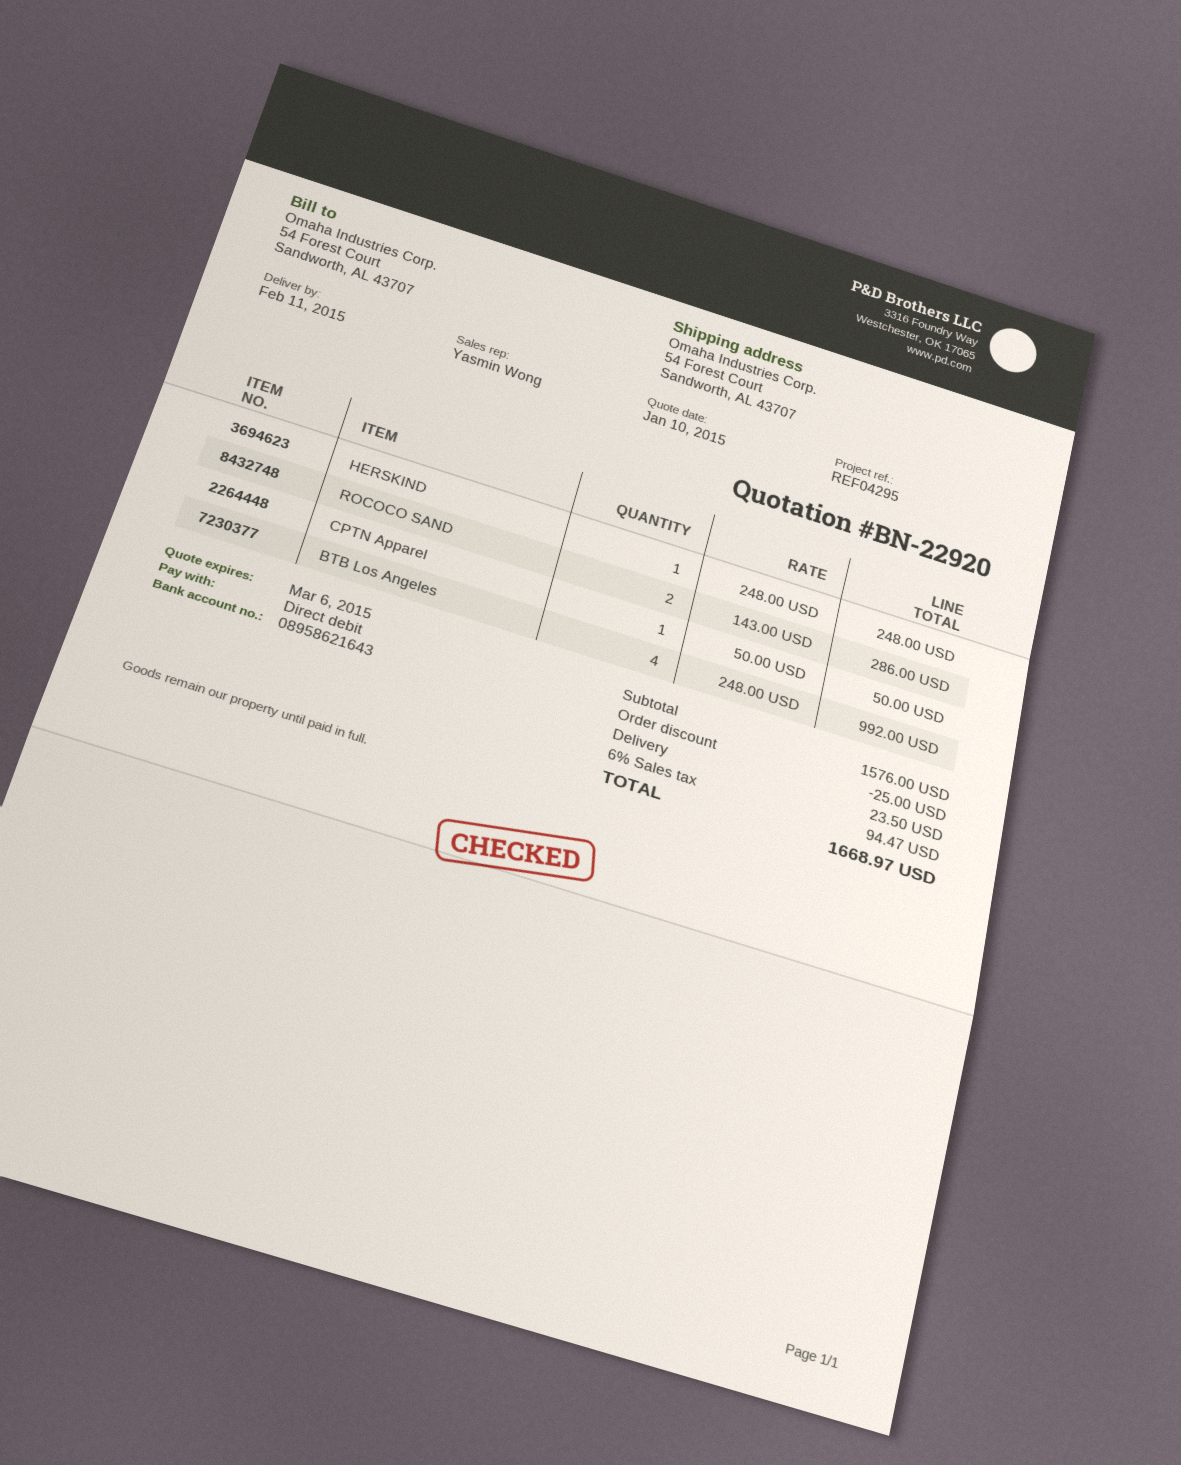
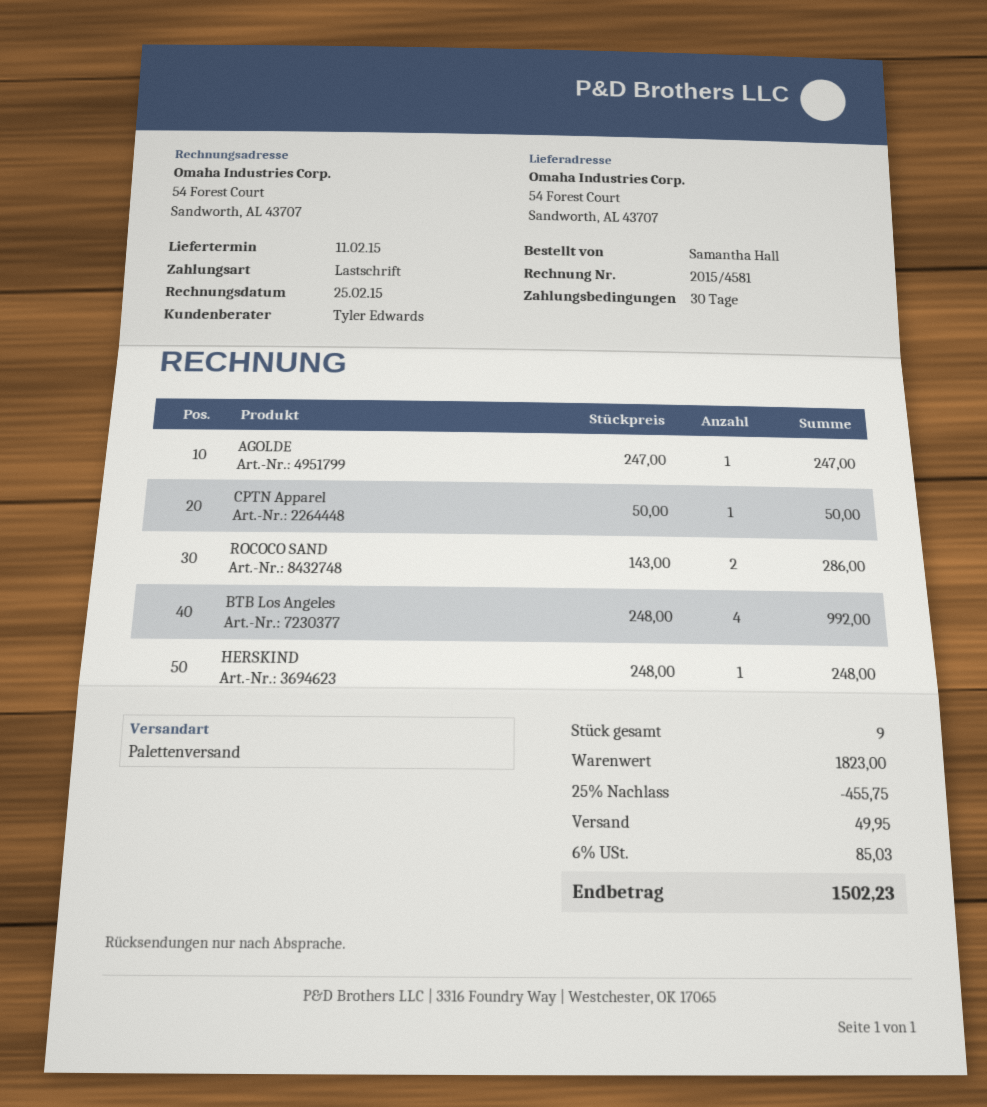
sales rep: Yasmin Wong -> Tyler Edwards
AGOLDE: none -> 1 x 247.00 = 247.00
subtotal: 1576.00 -> 1823.00
discount: 25.00 -> 455.75
shipping: 23.50 -> 49.95
tax: 6% = 94.47 -> 6% = 85.03
total: 1668.97 -> 1502.23

